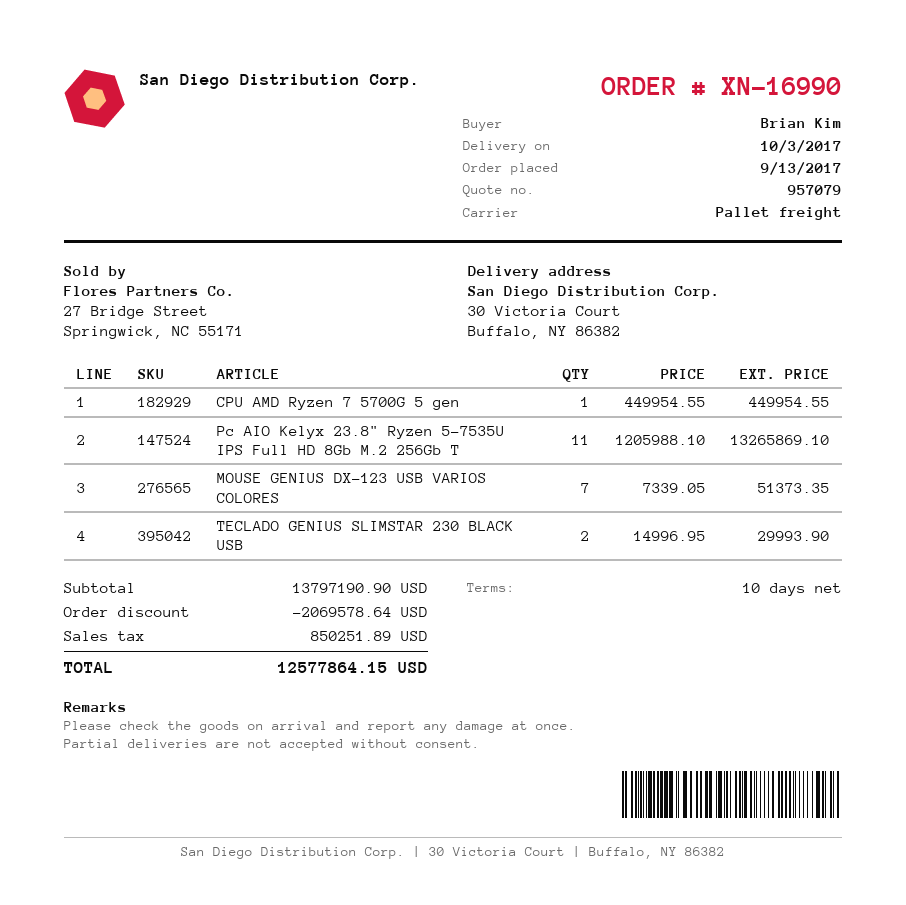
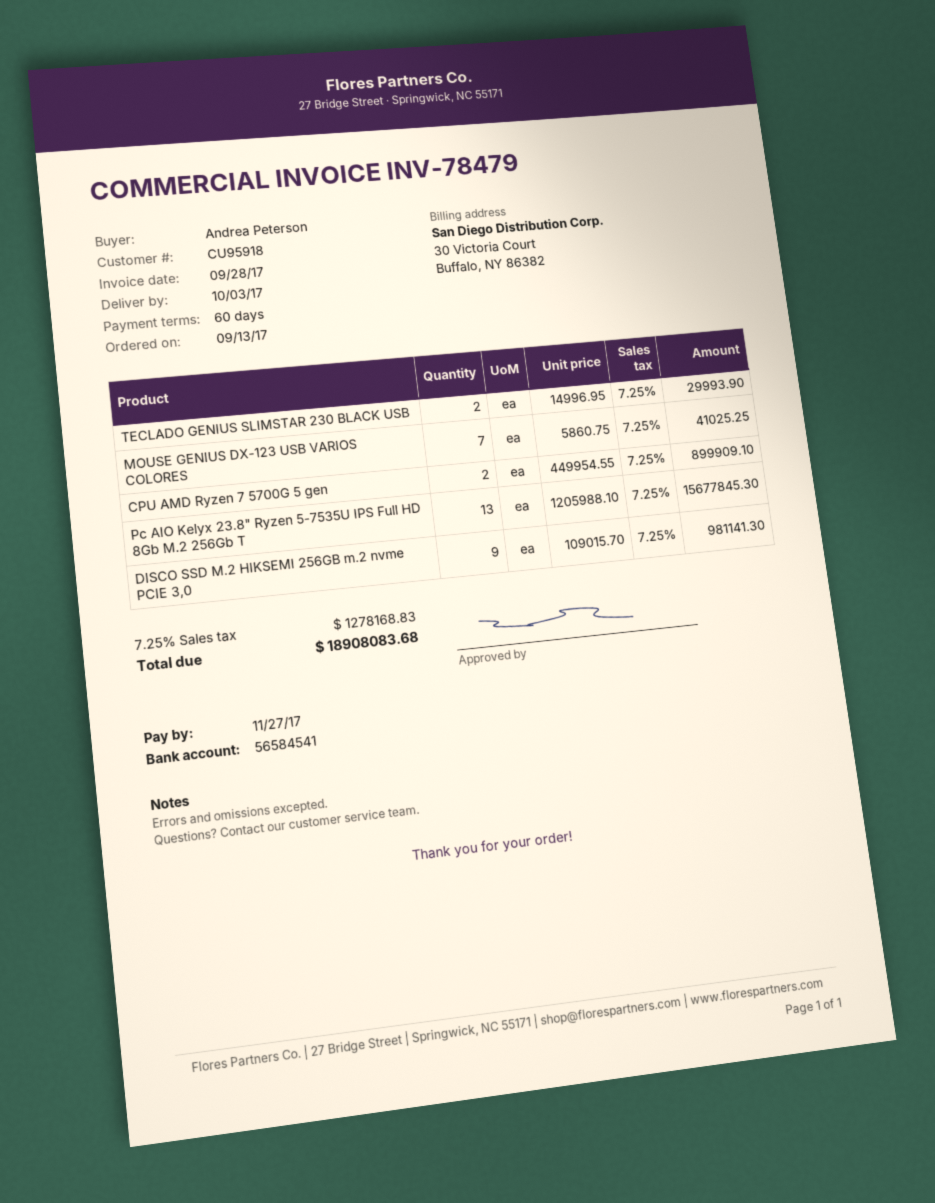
payment terms: 10 days -> 60 days
ordered by: Brian Kim -> Andrea Peterson
CPU AMD Ryzen 7 5700G 5 gen: 1 x 449954.55 = 449954.55 -> 2 x 449954.55 = 899909.10
Pc AIO Kelyx 23.8" Ryzen 5-7535U IPS Full HD 8Gb M.2 256Gb T: 11 x 1205988.10 = 13265869.10 -> 13 x 1205988.10 = 15677845.30
MOUSE GENIUS DX-123 USB VARIOS COLORES: 7 x 7339.05 = 51373.35 -> 7 x 5860.75 = 41025.25
DISCO SSD M.2 HIKSEMI 256GB m.2 nvme PCIE 3,0: none -> 9 x 109015.70 = 981141.30
discount: 2069578.64 -> none
tax: 850251.89 -> 1278168.83
total: 12577864.15 -> 18908083.68

